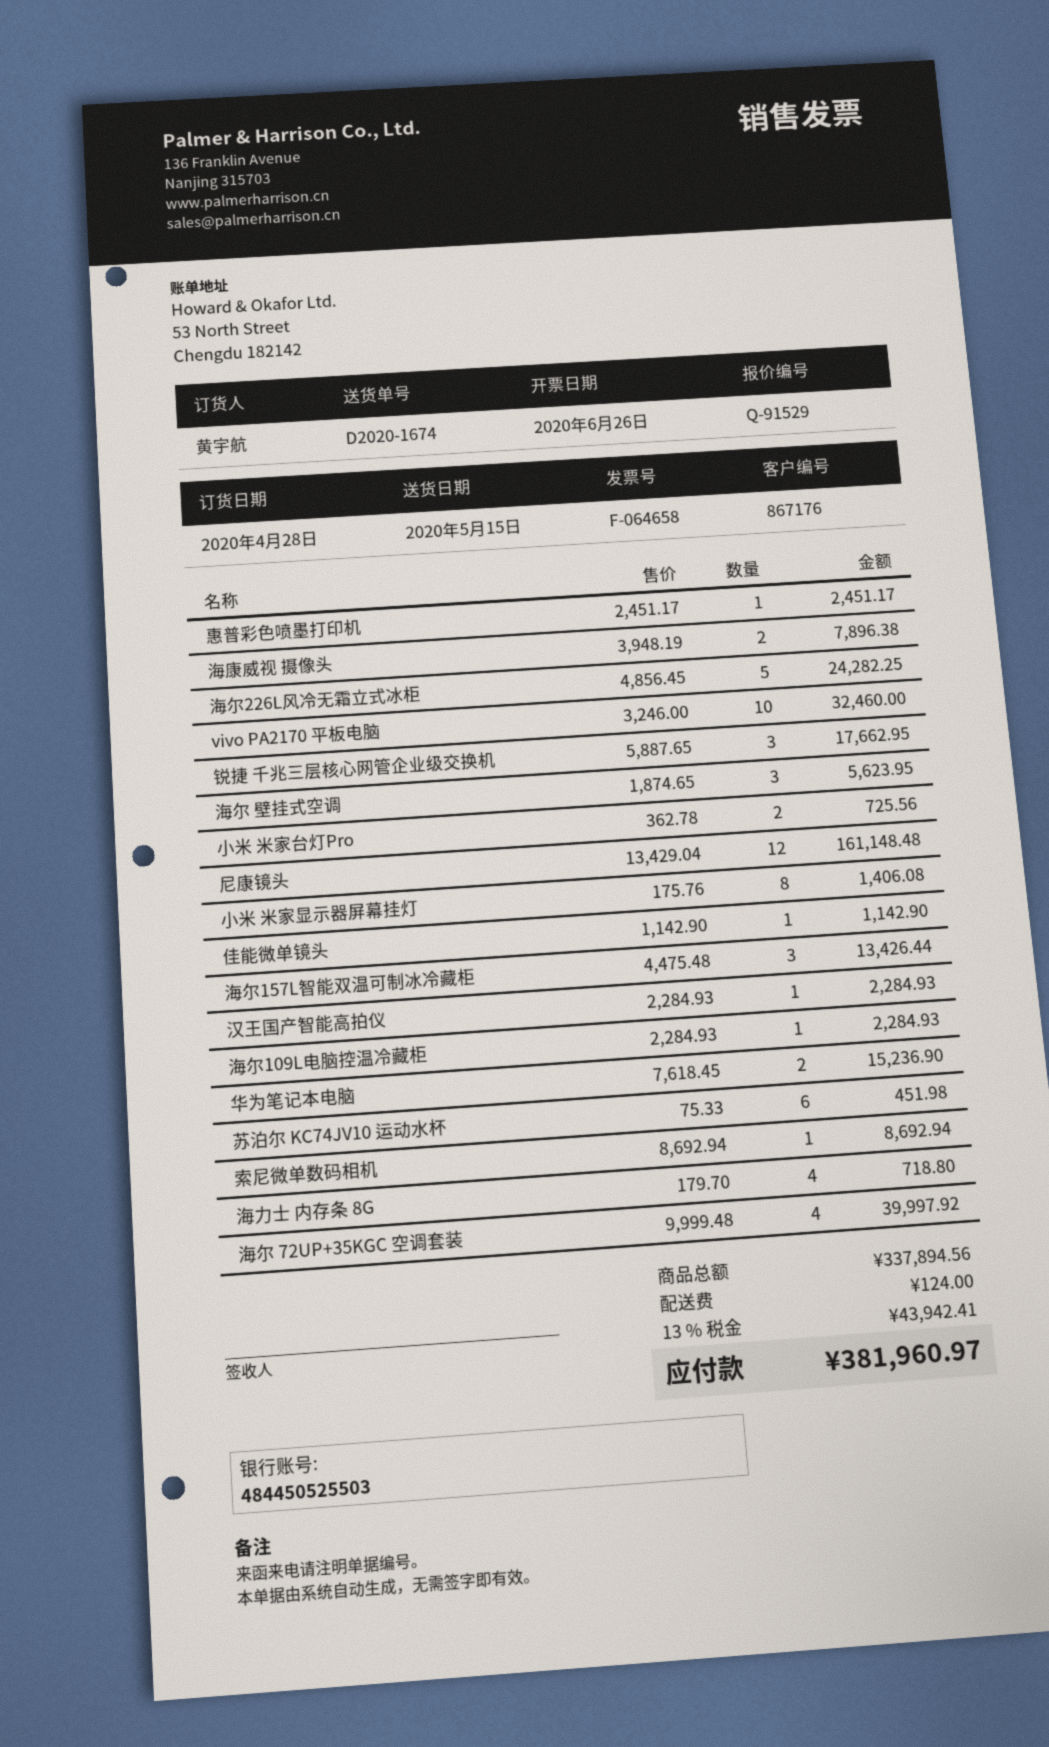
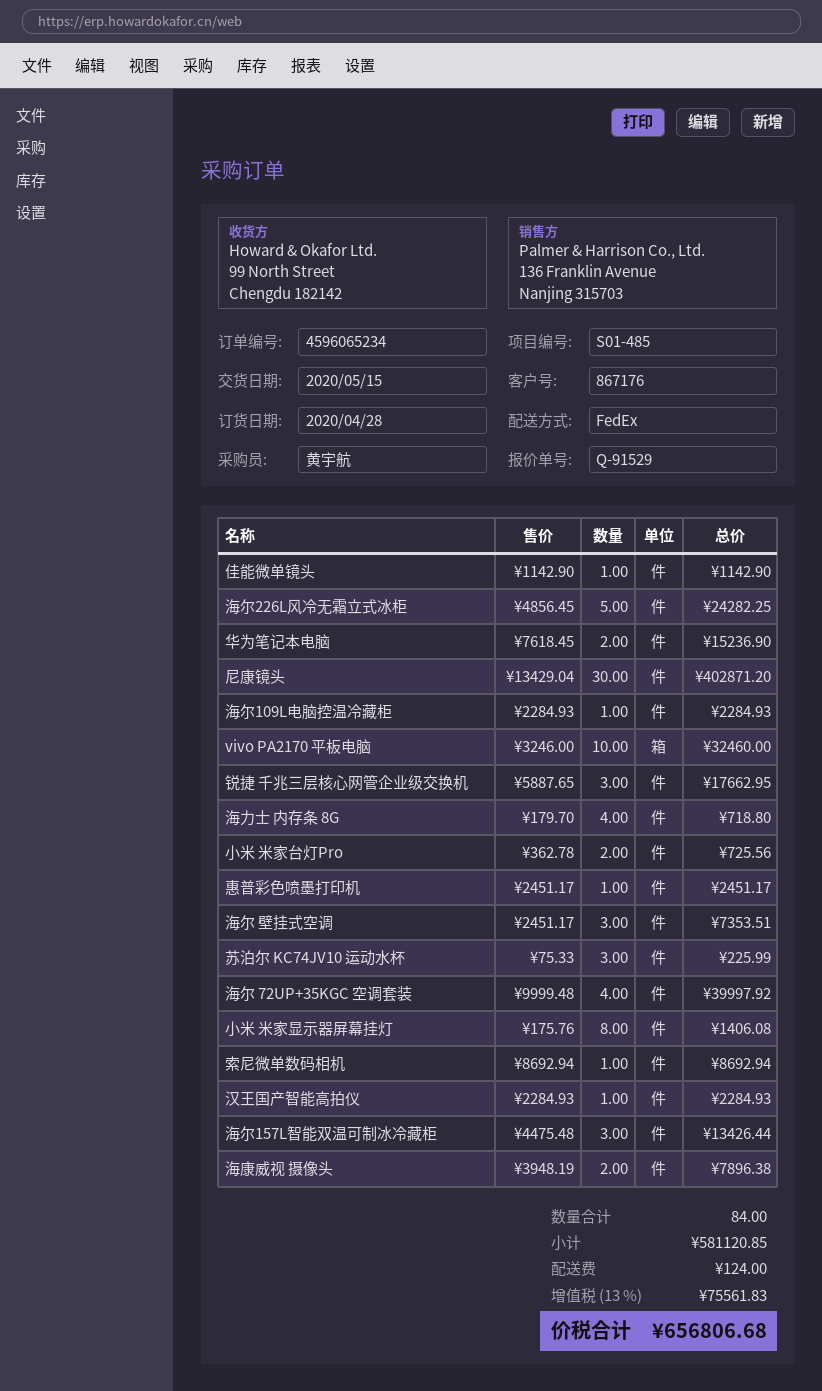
海尔 壁挂式空调: 3 x 1874.65 = 5623.95 -> 3 x 2451.17 = 7353.51
尼康镜头: 12 x 13429.04 = 161148.48 -> 30 x 13429.04 = 402871.20
苏泊尔 KC74JV10 运动水杯: 6 x 75.33 = 451.98 -> 3 x 75.33 = 225.99
subtotal: 337894.56 -> 581120.85
tax: 13% = 43942.41 -> 13% = 75561.83
total: 381960.97 -> 656806.68

